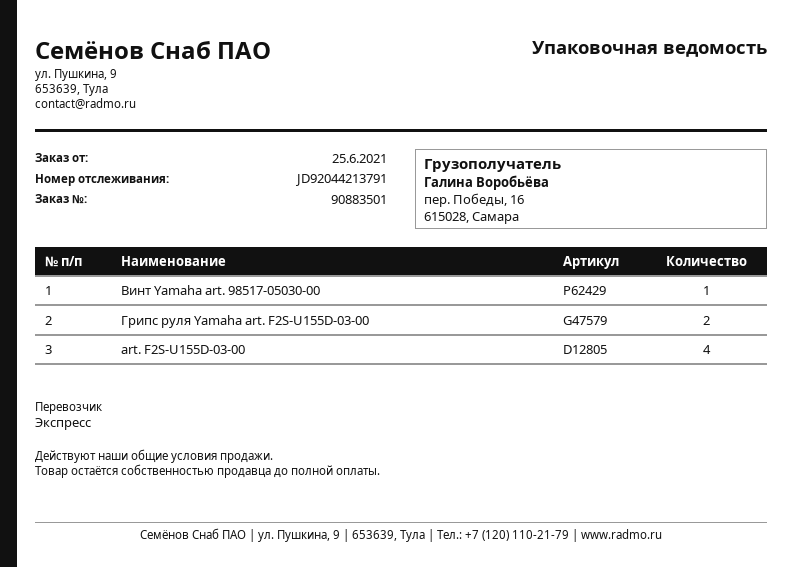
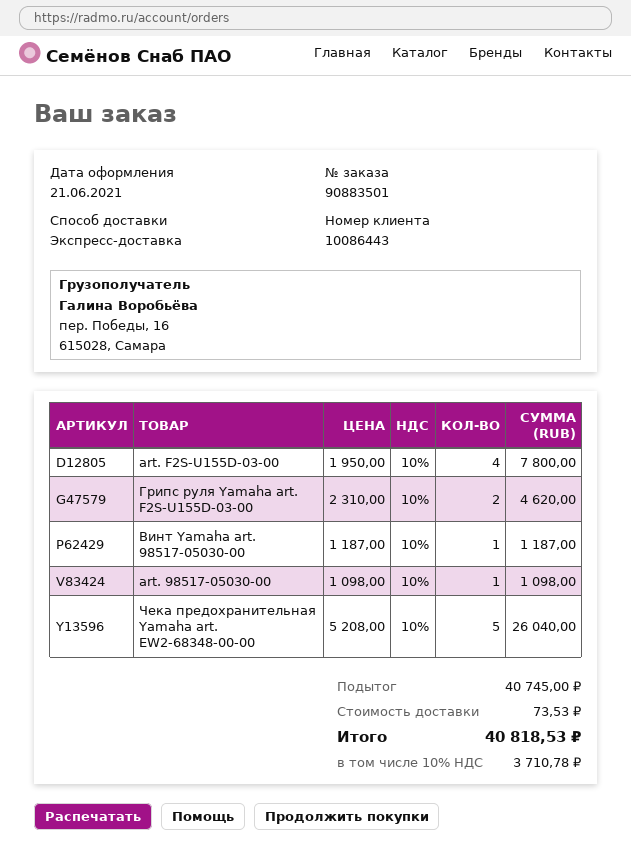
order date: 2021-06-25 -> 2021-06-21
art. 98517-05030-00: none -> 1
Чека предохранительная Yamaha art. EW2-68348-00-00: none -> 5

